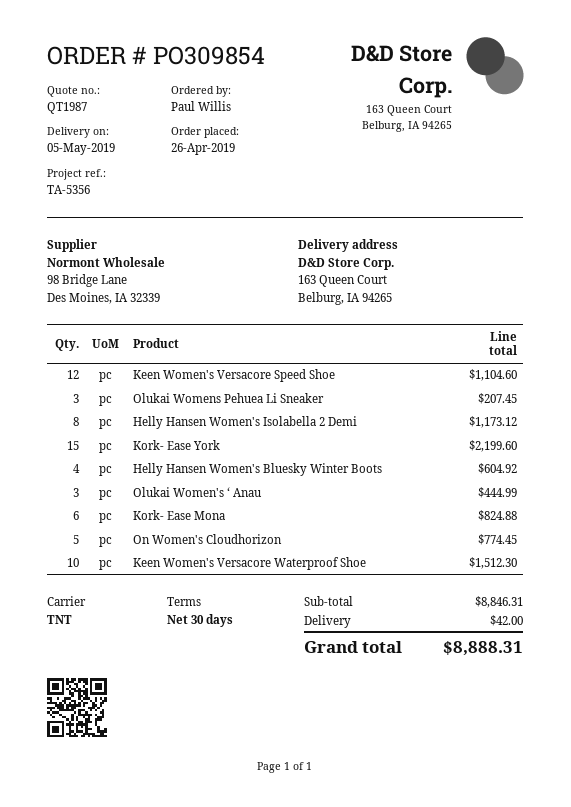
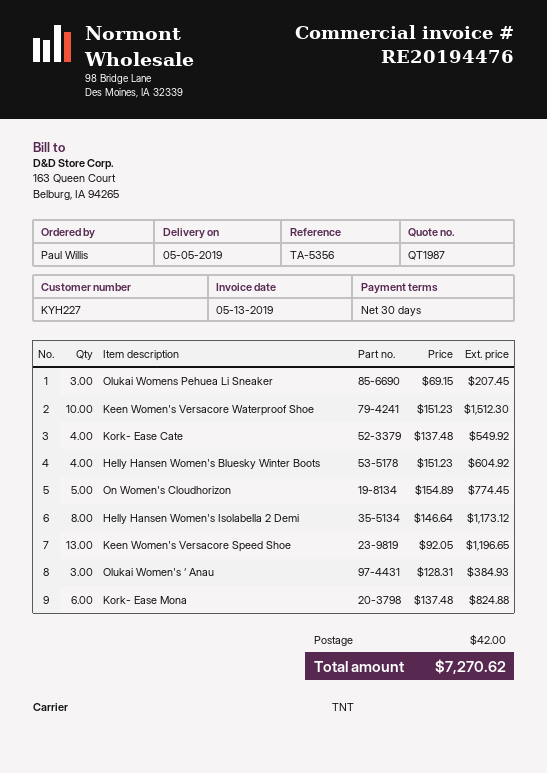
Keen Women's Versacore Speed Shoe: 12 for 1104.60 -> 13 for 1196.65
Kork- Ease York: 15 for 2199.60 -> none
Olukai Women's ‘ Anau: 3 for 444.99 -> 3 for 384.93
Kork- Ease Cate: none -> 4 for 549.92
total: 8888.31 -> 7270.62

